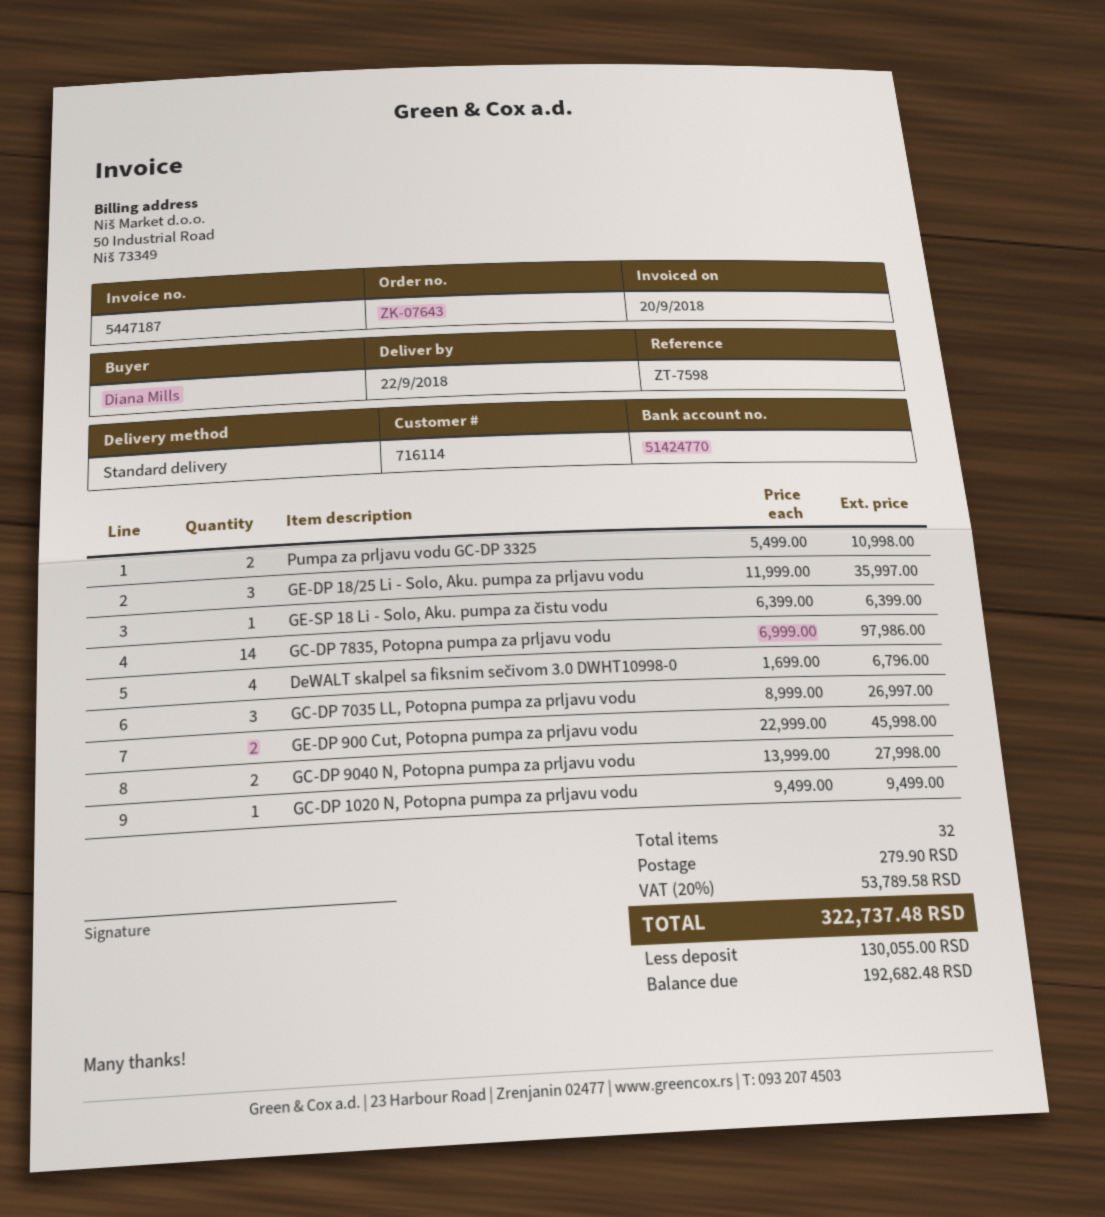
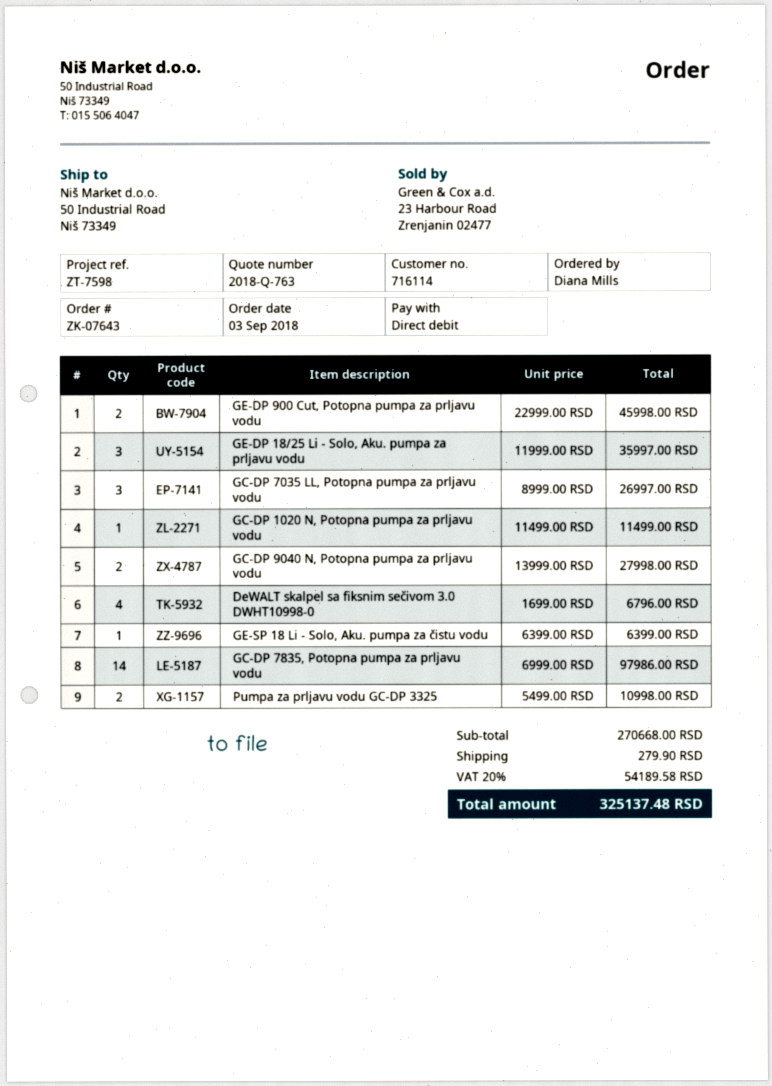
GC-DP 1020 N, Potopna pumpa za prljavu vodu: 1 x 9499.00 = 9499.00 -> 1 x 11499.00 = 11499.00
tax: 20% = 53789.58 -> 20% = 54189.58
total: 322737.48 -> 325137.48

